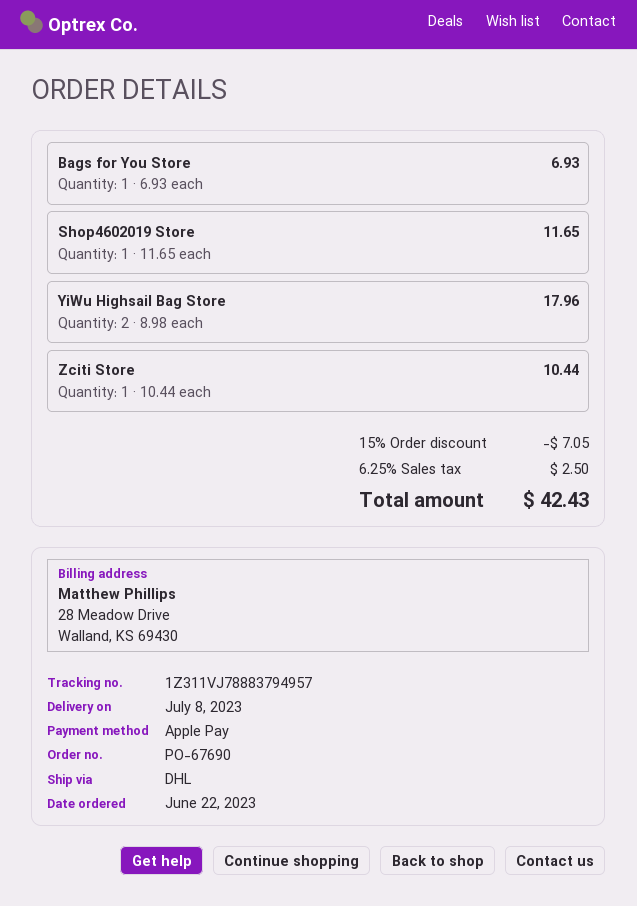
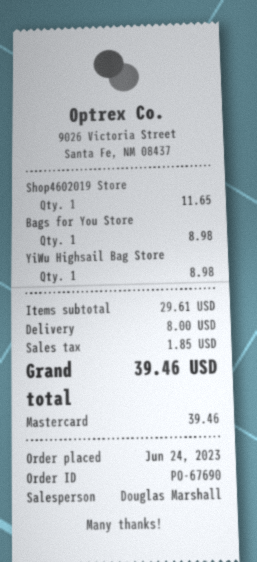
order date: 2023-06-22 -> 2023-06-24
payment method: Apple Pay -> Mastercard
Bags for You Store: 1 for 6.93 -> 1 for 8.98
YiWu Highsail Bag Store: 2 for 17.96 -> 1 for 8.98
Zciti Store: 1 for 10.44 -> none
discount: 15% = 7.05 -> none
shipping: none -> 8.00
tax: 2.50 -> 1.85
total: 42.43 -> 39.46

